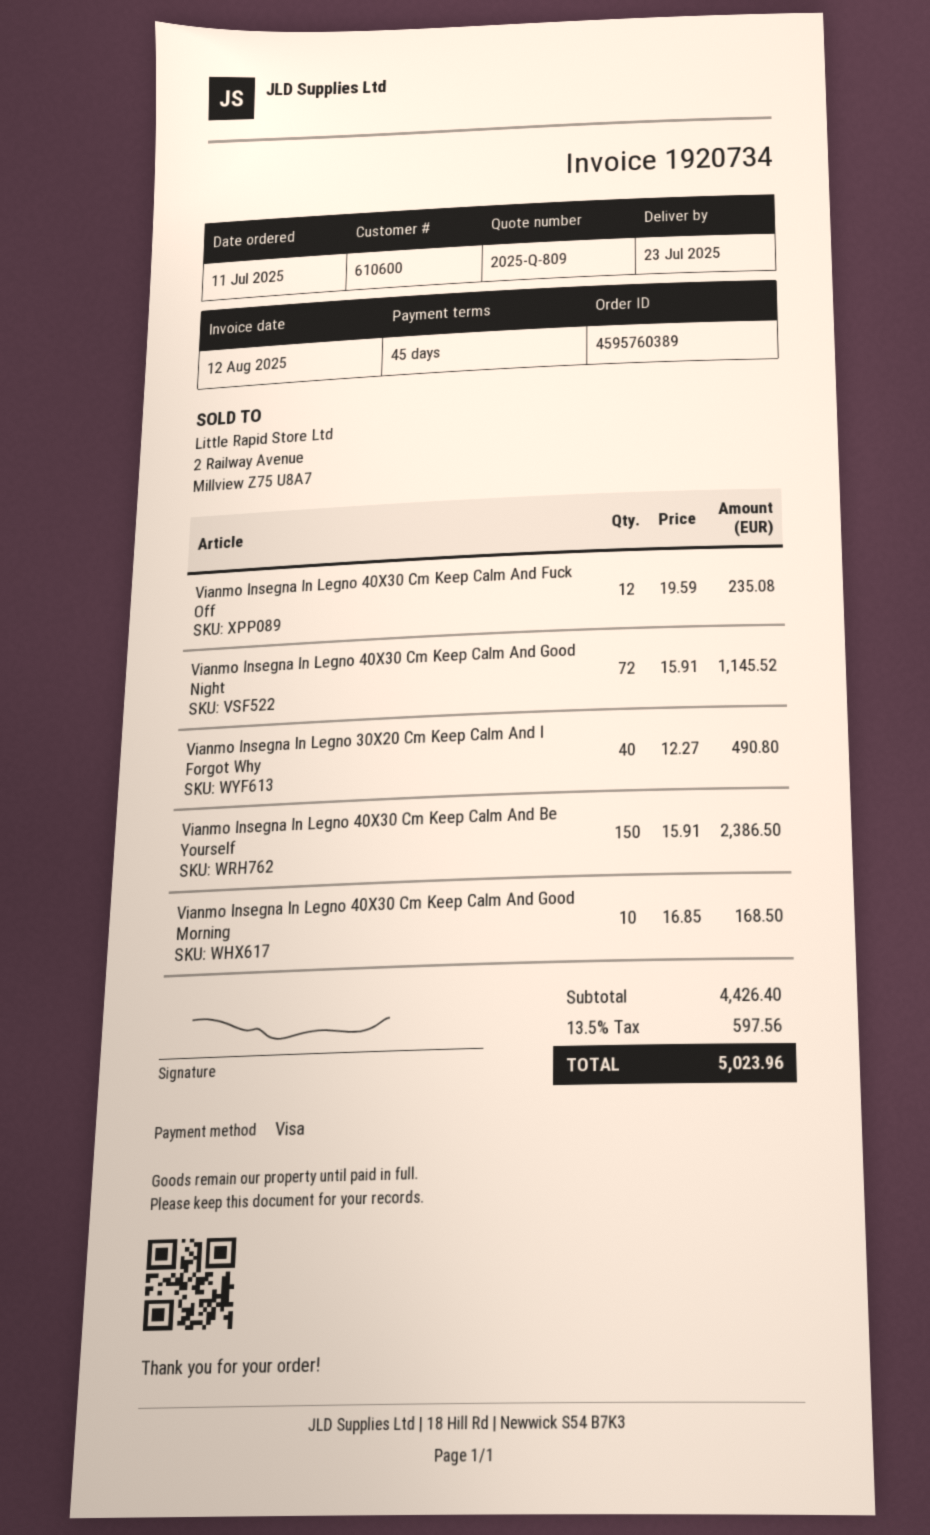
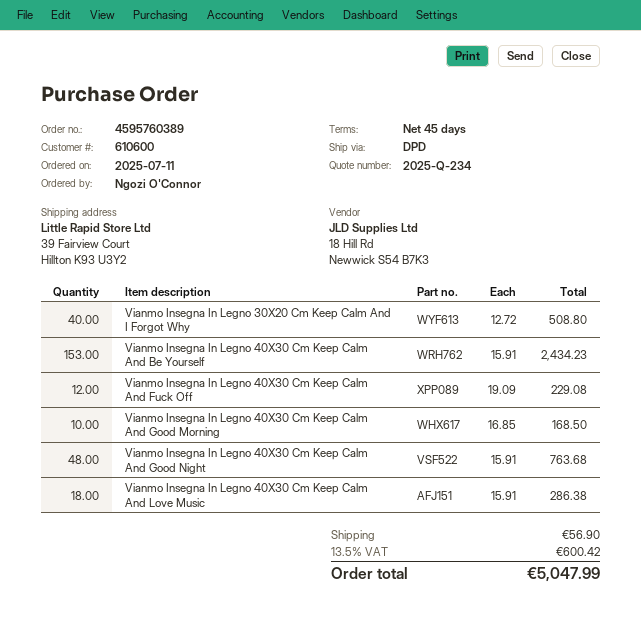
quote number: 2025-Q-809 -> 2025-Q-234
Vianmo Insegna In Legno 40X30 Cm Keep Calm And Fuck Off: 12 x 19.59 = 235.08 -> 12 x 19.09 = 229.08
Vianmo Insegna In Legno 40X30 Cm Keep Calm And Good Night: 72 x 15.91 = 1145.52 -> 48 x 15.91 = 763.68
Vianmo Insegna In Legno 30X20 Cm Keep Calm And I Forgot Why: 40 x 12.27 = 490.80 -> 40 x 12.72 = 508.80
Vianmo Insegna In Legno 40X30 Cm Keep Calm And Be Yourself: 150 x 15.91 = 2386.50 -> 153 x 15.91 = 2434.23
Vianmo Insegna In Legno 40X30 Cm Keep Calm And Love Music: none -> 18 x 15.91 = 286.38
shipping: none -> 56.90
tax: 13.5% = 597.56 -> 13.5% = 600.42
total: 5023.96 -> 5047.99

